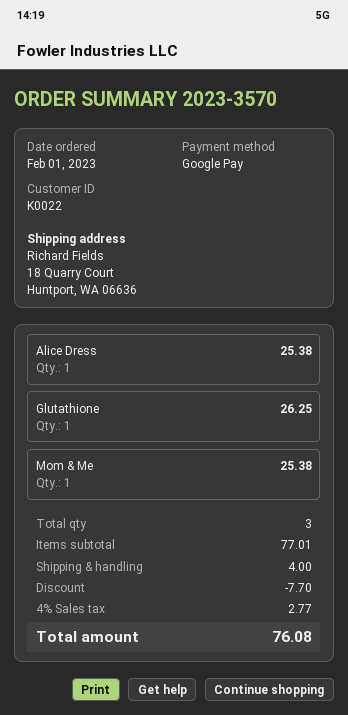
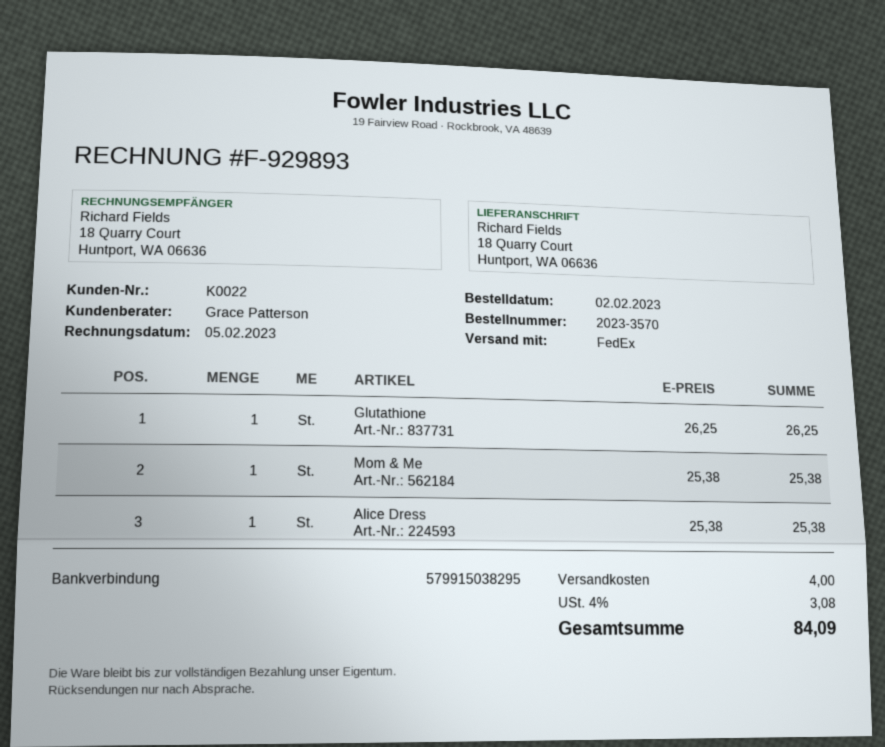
order date: 2023-02-01 -> 2023-02-02
discount: 7.70 -> none
tax: 4% = 2.77 -> 4% = 3.08
total: 76.08 -> 84.09

